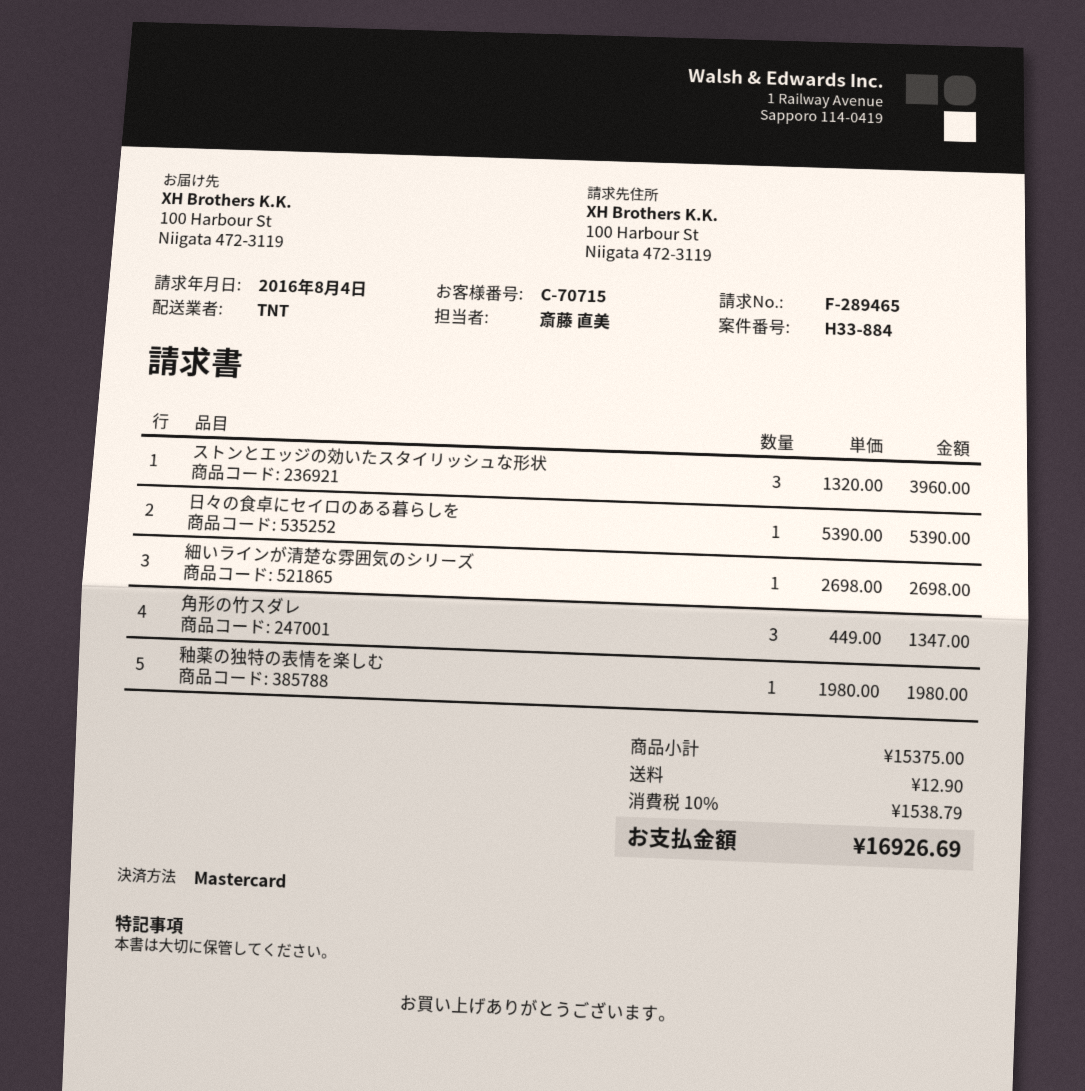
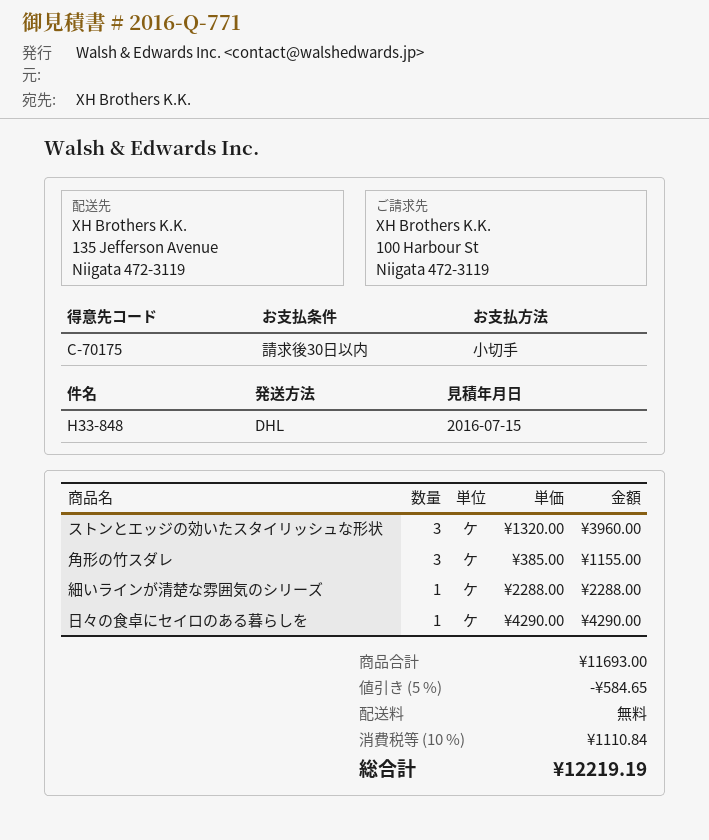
customer number: C-70715 -> C-70175
reference: H33-884 -> H33-848
payment method: Mastercard -> cheque
shipping method: TNT -> DHL
ship to: 100 Harbour St, Niigata 472-3119 -> 135 Jefferson Avenue, Niigata 472-3119
日々の食卓にセイロのある暮らしを: 1 x 5390.00 = 5390.00 -> 1 x 4290.00 = 4290.00
細いラインが清楚な雰囲気のシリーズ: 1 x 2698.00 = 2698.00 -> 1 x 2288.00 = 2288.00
角形の竹スダレ: 3 x 449.00 = 1347.00 -> 3 x 385.00 = 1155.00
釉薬の独特の表情を楽しむ: 1 x 1980.00 = 1980.00 -> none
subtotal: 15375.00 -> 11693.00
discount: none -> 5% = 584.65
shipping: 12.90 -> 0.00
tax: 10% = 1538.79 -> 10% = 1110.84
total: 16926.69 -> 12219.19

